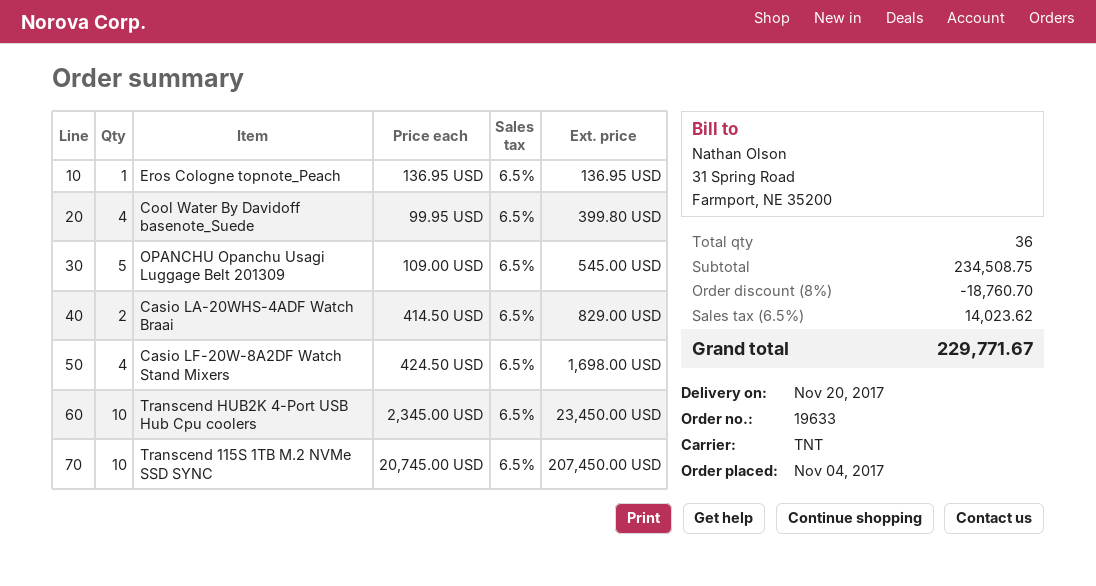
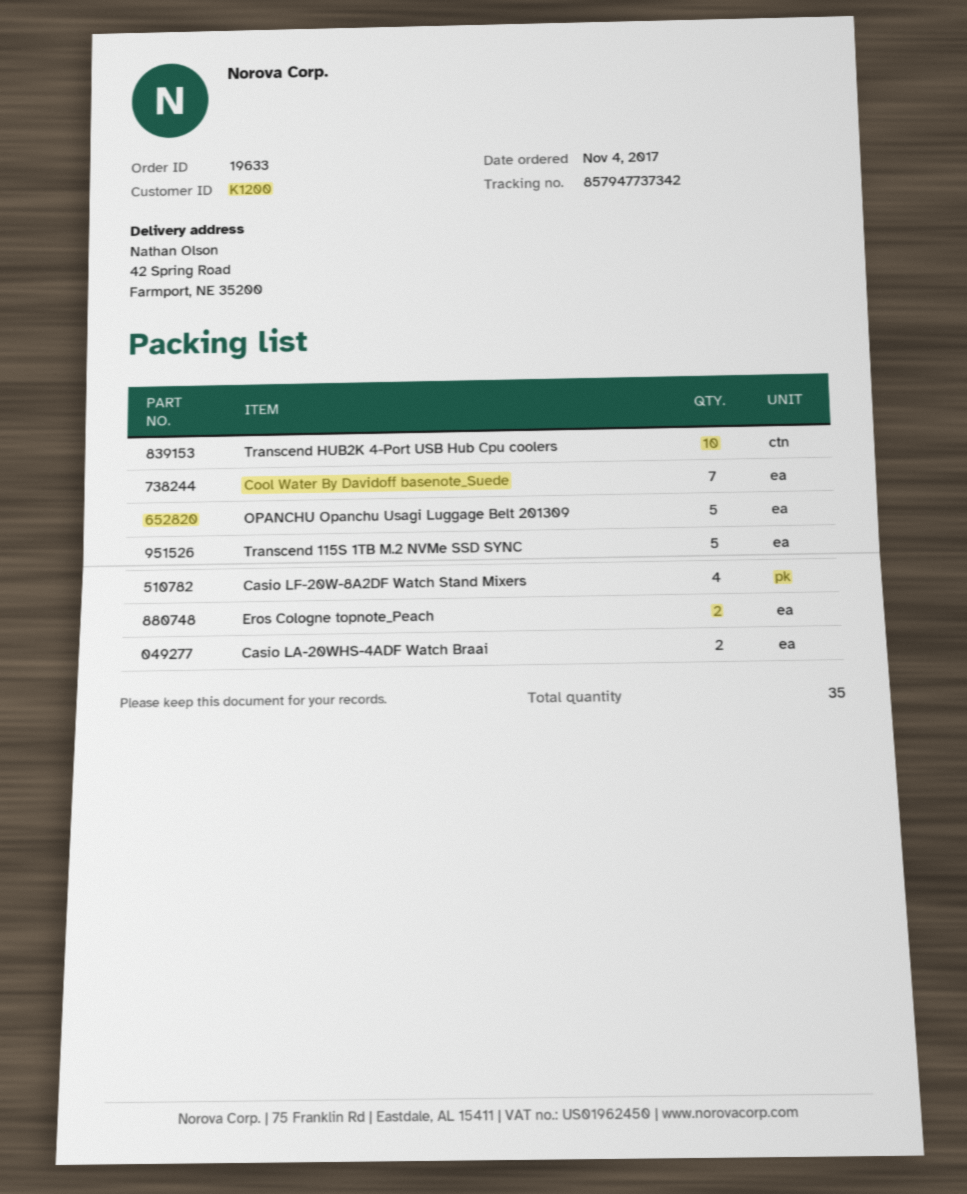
Eros Cologne topnote_Peach: 1 -> 2
Cool Water By Davidoff basenote_Suede: 4 -> 7
Transcend 115S 1TB M.2 NVMe SSD SYNC: 10 -> 5
total quantity: 36 -> 35

